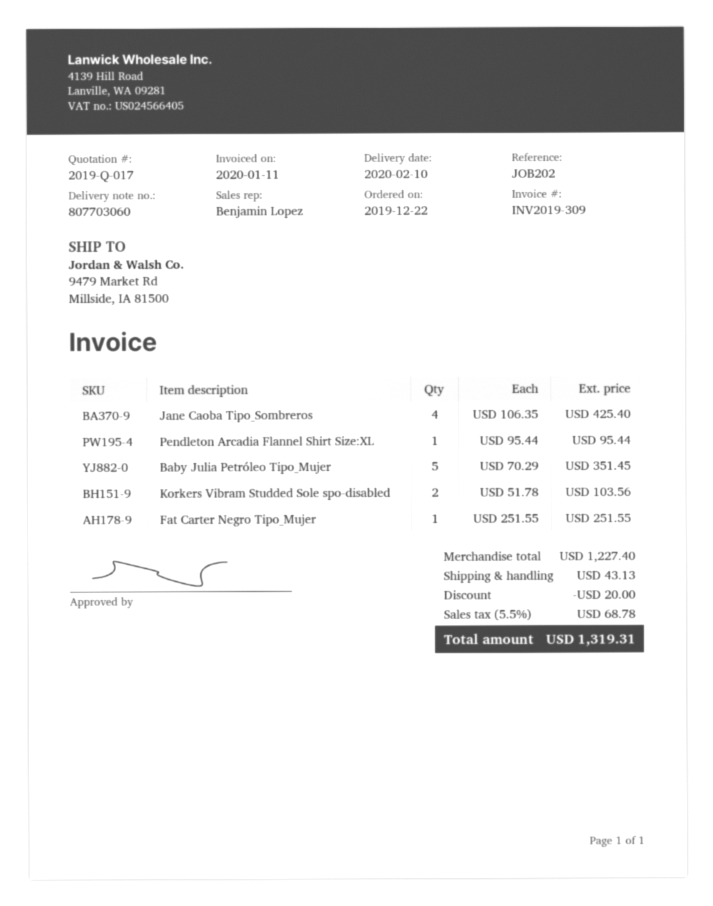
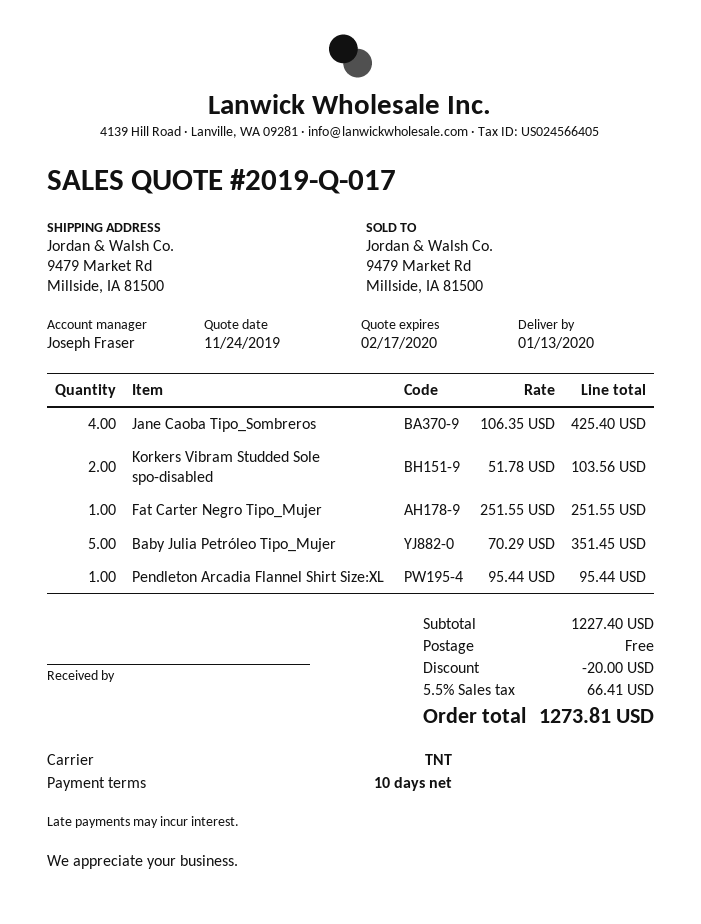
delivery date: 2020-02-10 -> 2020-01-13
sales rep: Benjamin Lopez -> Joseph Fraser
shipping: 43.13 -> 0.00
tax: 5.5% = 68.78 -> 5.5% = 66.41
total: 1319.31 -> 1273.81

